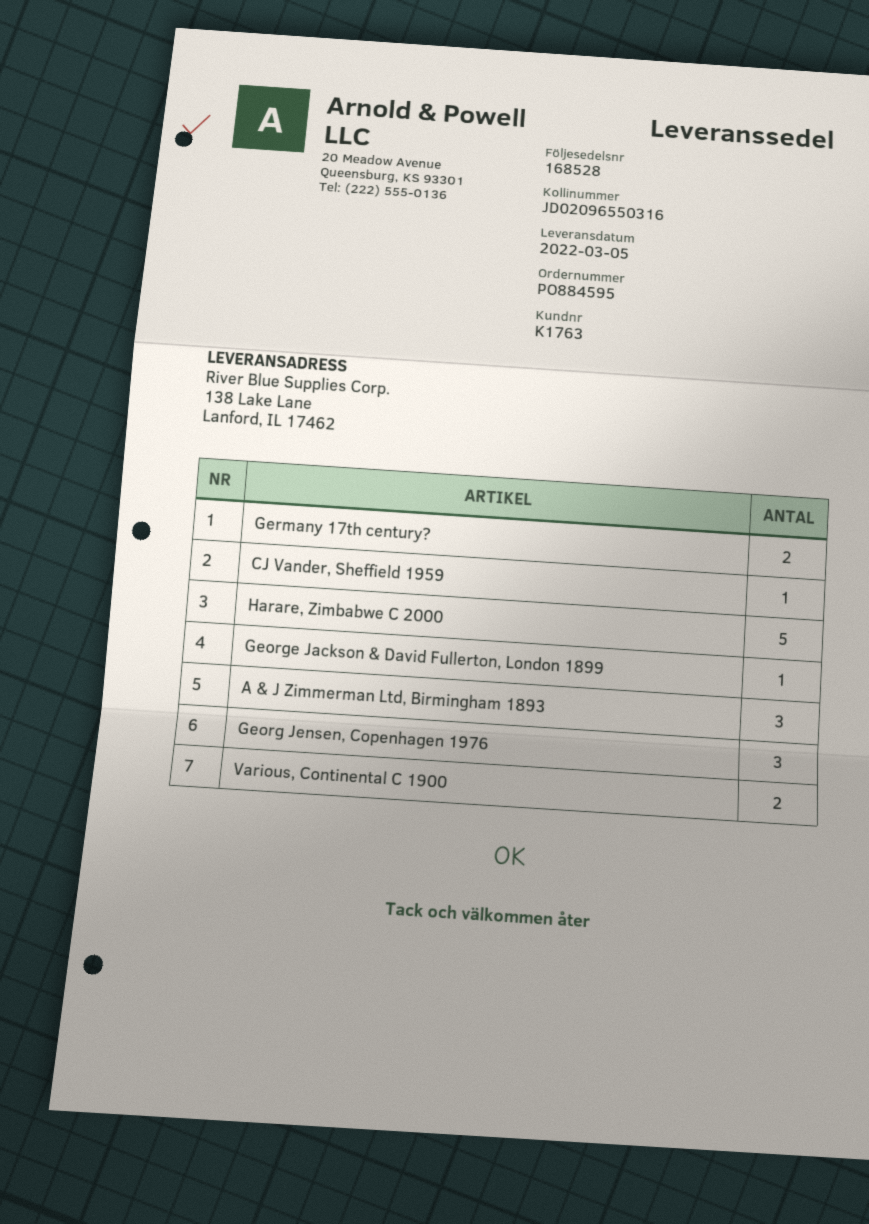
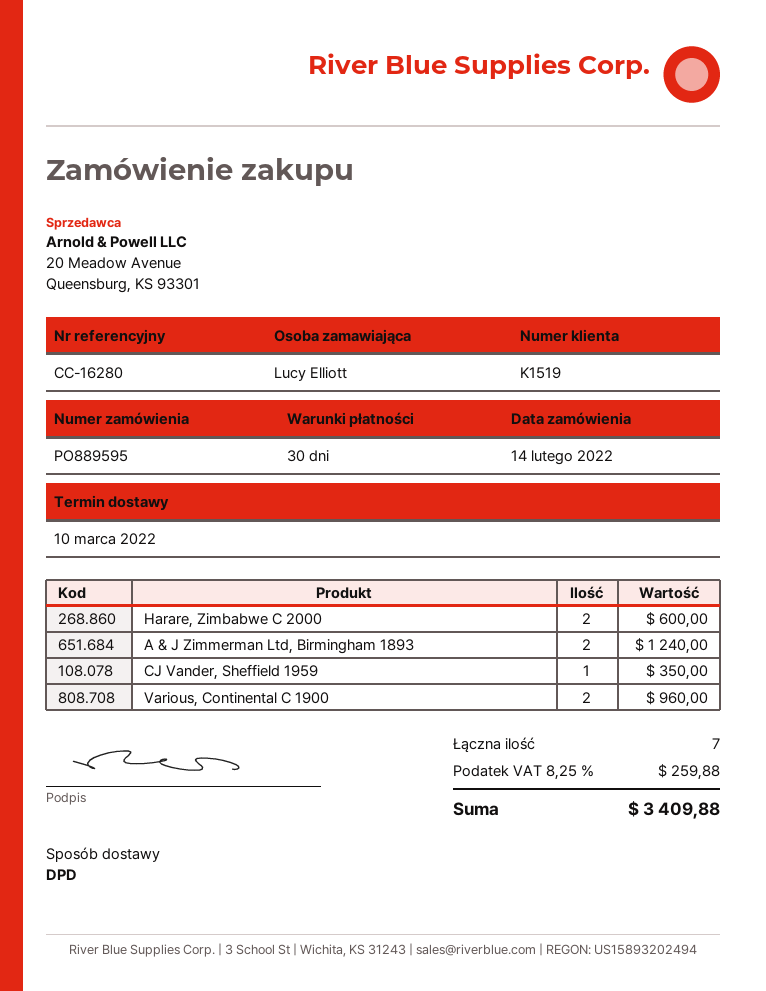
order number: PO884595 -> PO889595
delivery date: 2022-03-05 -> 2022-03-10
customer number: K1763 -> K1519
Germany 17th century?: 2 -> none
Harare, Zimbabwe C 2000: 5 -> 2
George Jackson & David Fullerton, London 1899: 1 -> none
A & J Zimmerman Ltd, Birmingham 1893: 3 -> 2
Georg Jensen, Copenhagen 1976: 3 -> none

